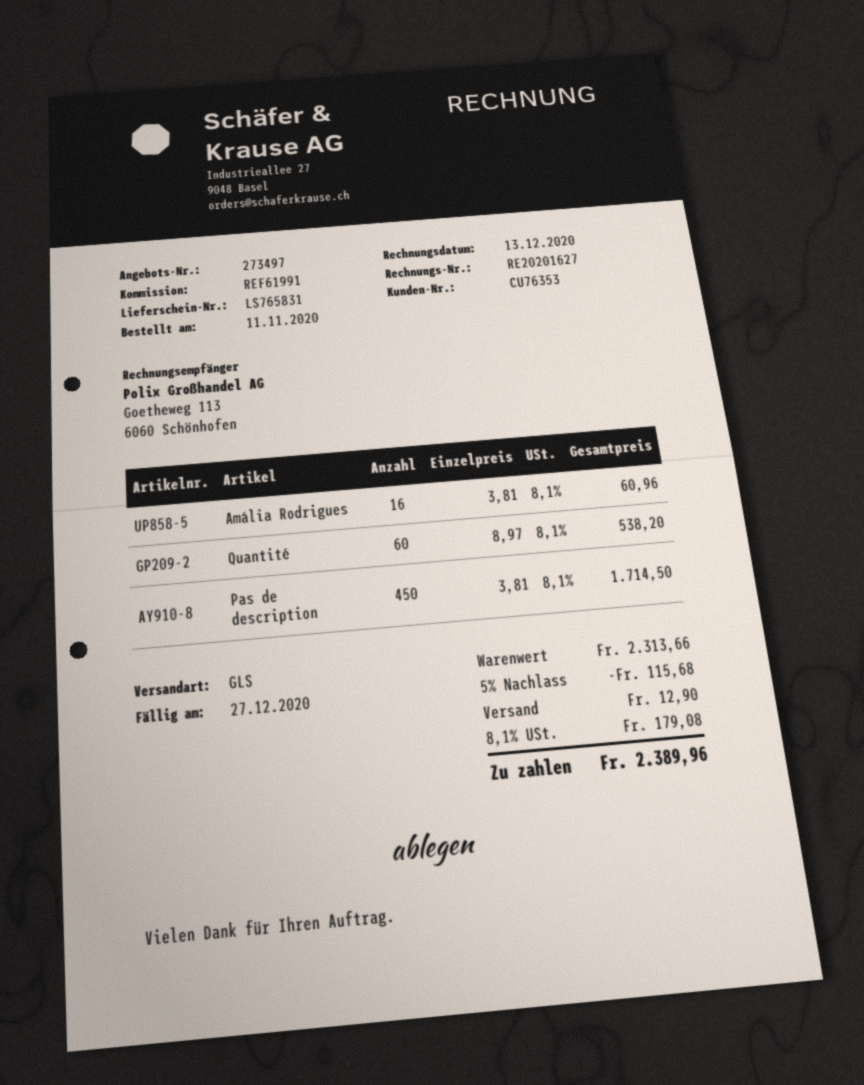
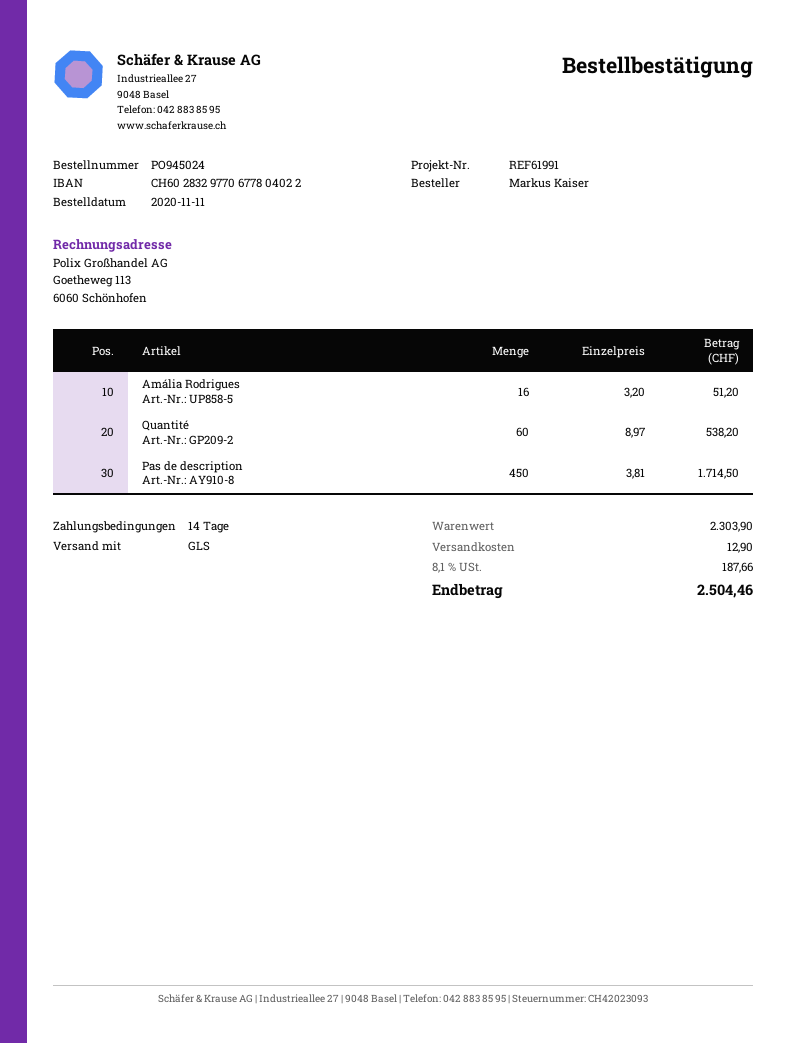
Amália Rodrigues: 16 x 3.81 = 60.96 -> 16 x 3.20 = 51.20
subtotal: 2313.66 -> 2303.90
discount: 5% = 115.68 -> none
tax: 8.1% = 179.08 -> 8.1% = 187.66
total: 2389.96 -> 2504.46

